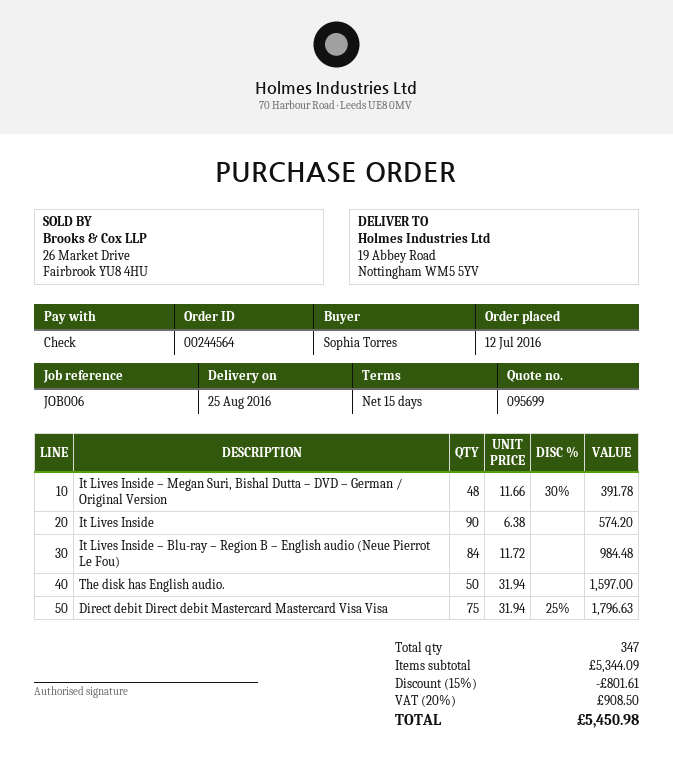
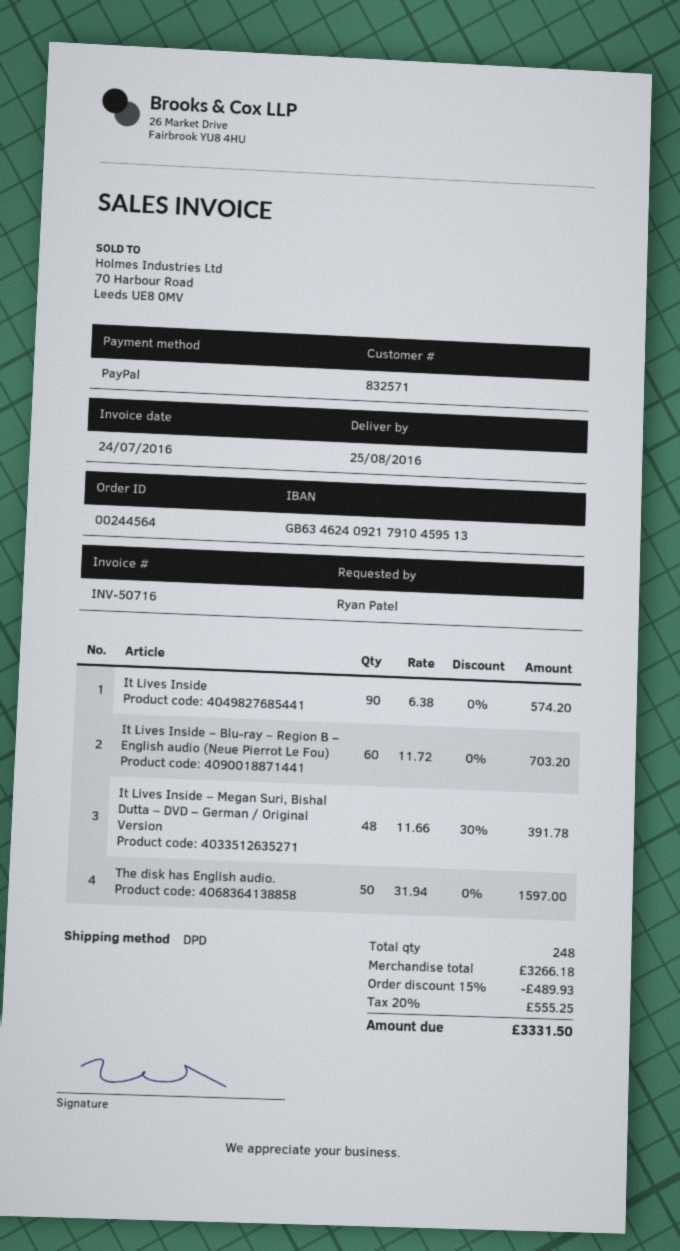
ordered by: Sophia Torres -> Ryan Patel
payment method: cheque -> PayPal
It Lives Inside – Blu-ray – Region B – English audio (Neue Pierrot Le Fou): 84 x 11.72 = 984.48 -> 60 x 11.72 = 703.20
Direct debit Direct debit Mastercard Mastercard Visa Visa: 75 x 31.94 - 25% = 1796.63 -> none
total quantity: 347 -> 248
subtotal: 5344.09 -> 3266.18
discount: 15% = 801.61 -> 15% = 489.93
tax: 20% = 908.50 -> 20% = 555.25
total: 5450.98 -> 3331.50

